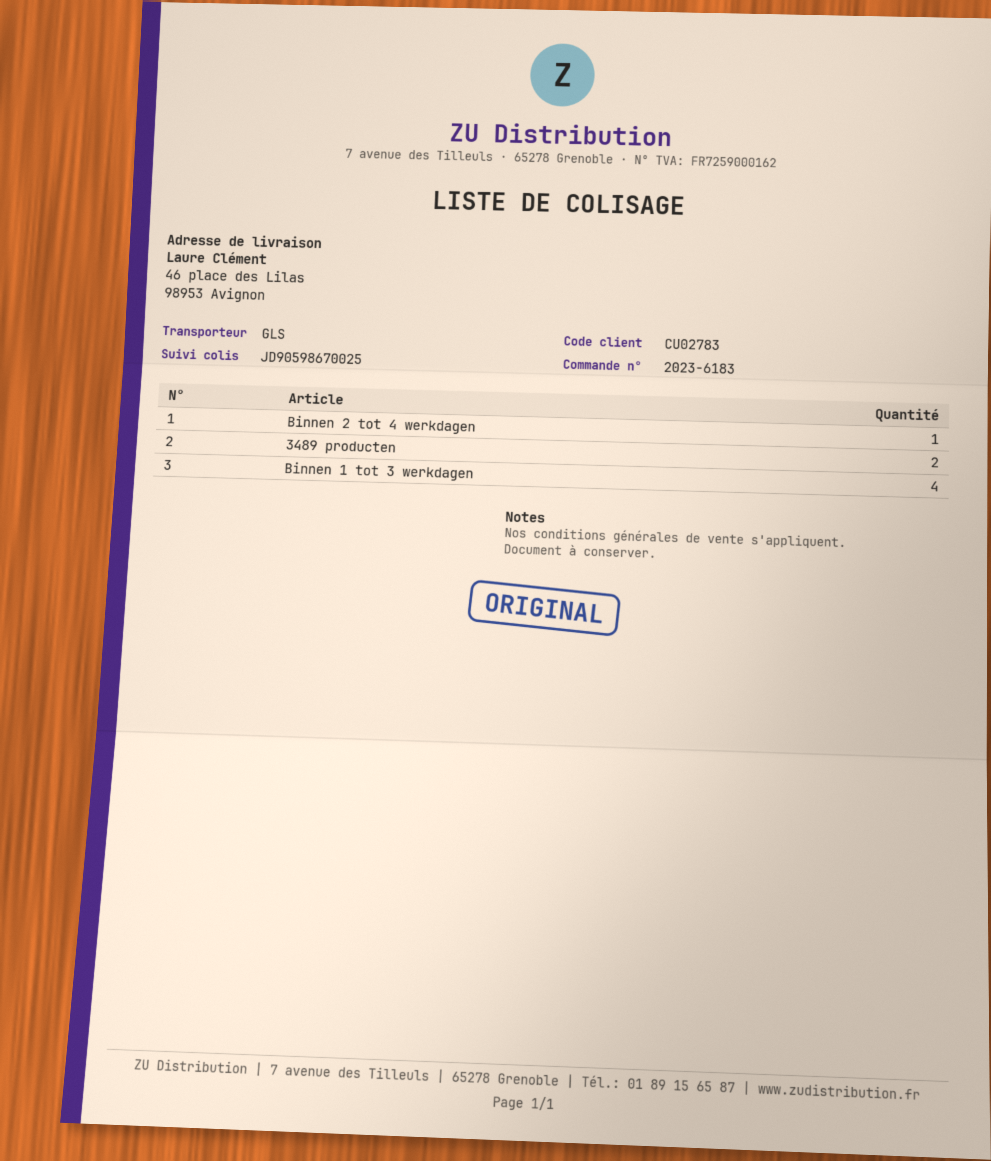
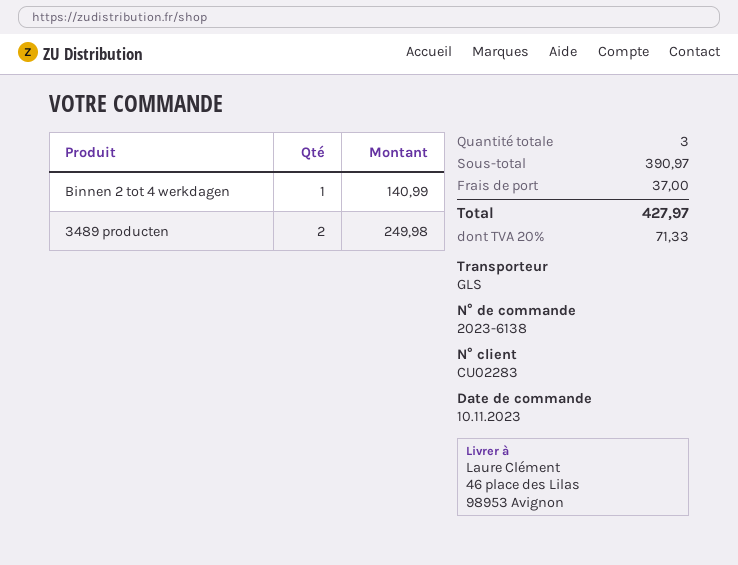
order number: 2023-6183 -> 2023-6138
customer number: CU02783 -> CU02283
Binnen 1 tot 3 werkdagen: 4 -> none

